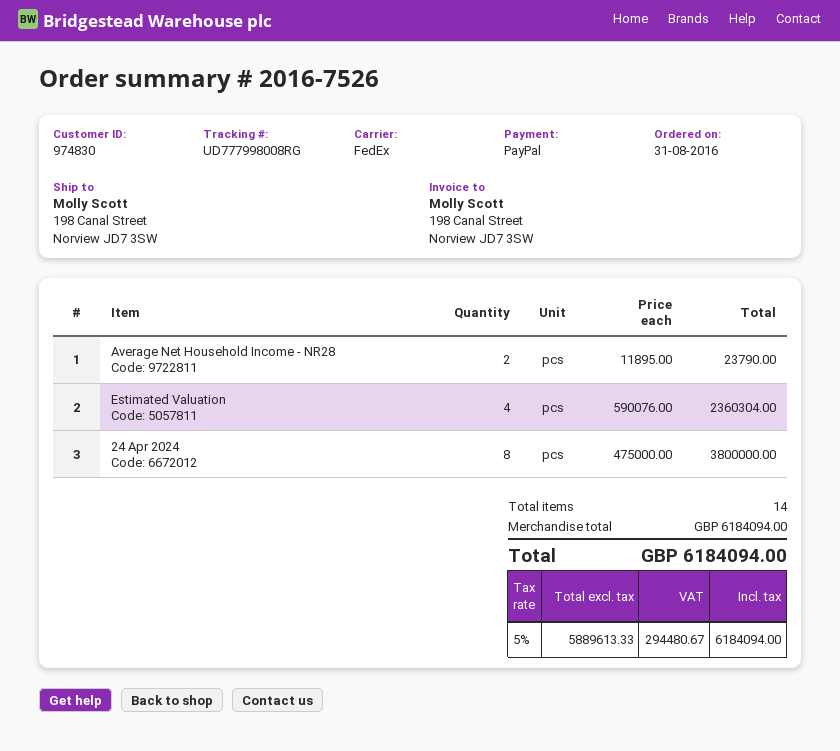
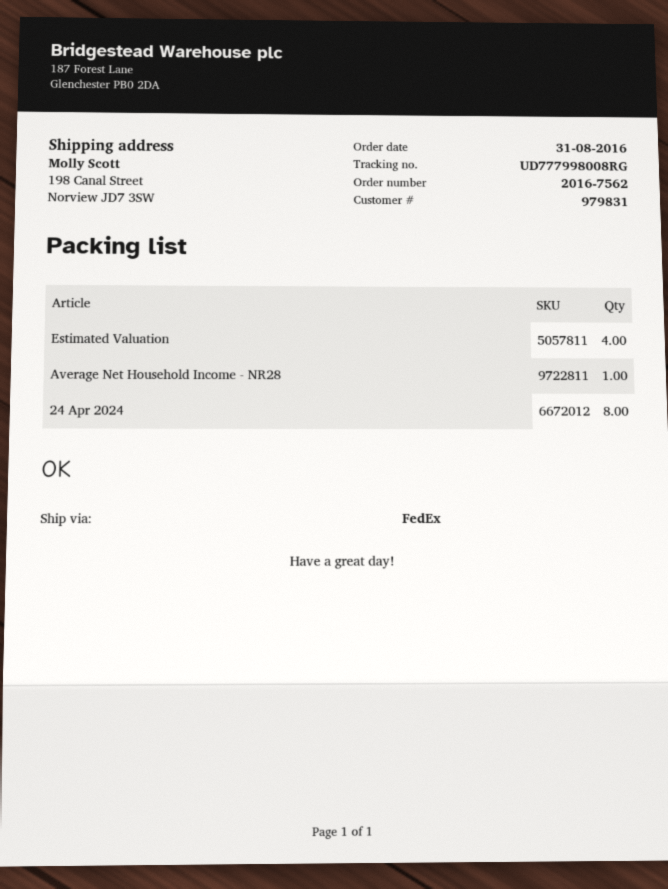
order number: 2016-7526 -> 2016-7562
customer number: 974830 -> 979831
Average Net Household Income - NR28: 2 -> 1

